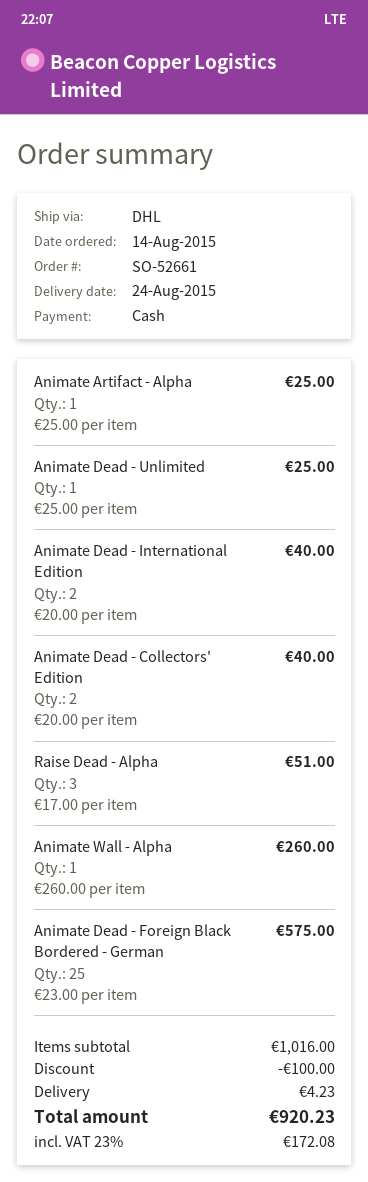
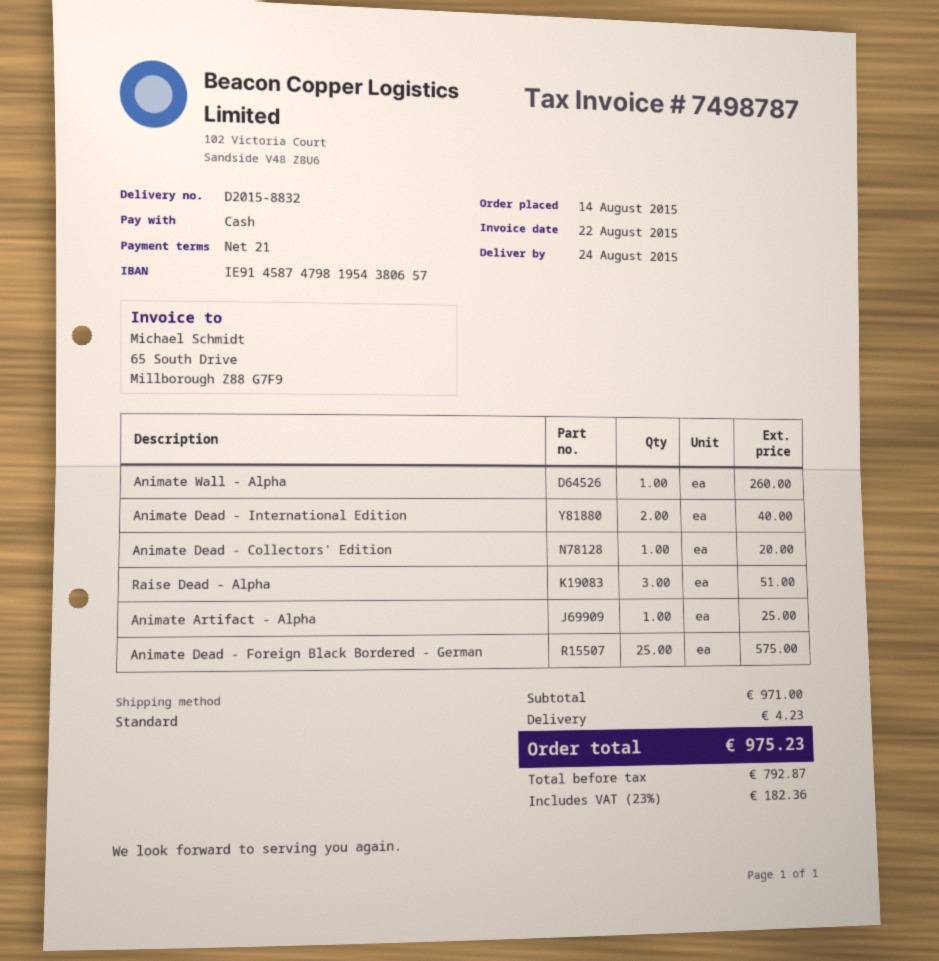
shipping method: DHL -> standard
Animate Dead - Unlimited: 1 for 25.00 -> none
Animate Dead - Collectors' Edition: 2 for 40.00 -> 1 for 20.00
subtotal: 1016.00 -> 971.00
discount: 100.00 -> none
tax: 23% = 172.08 -> 23% = 182.36
total: 920.23 -> 975.23

